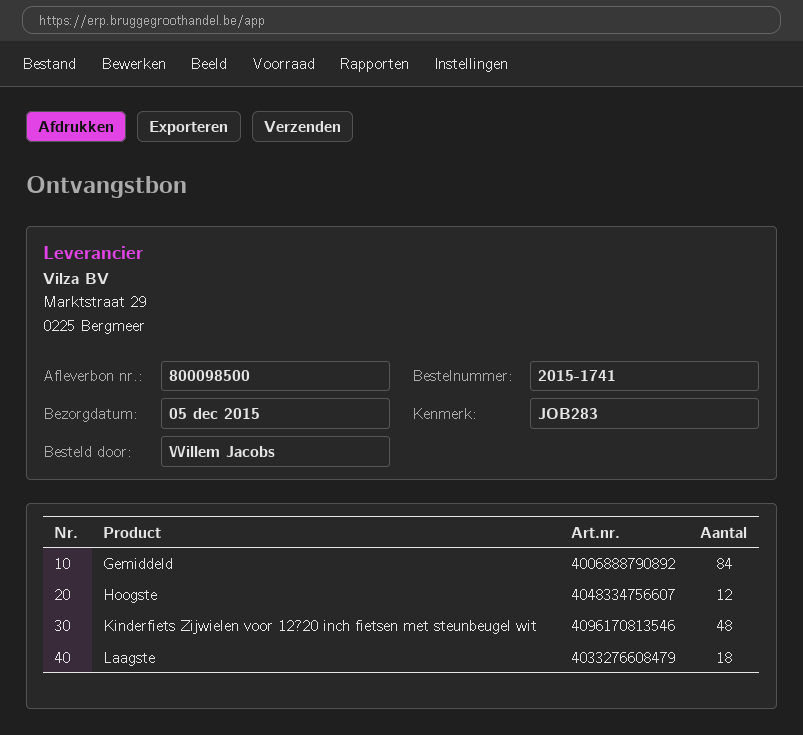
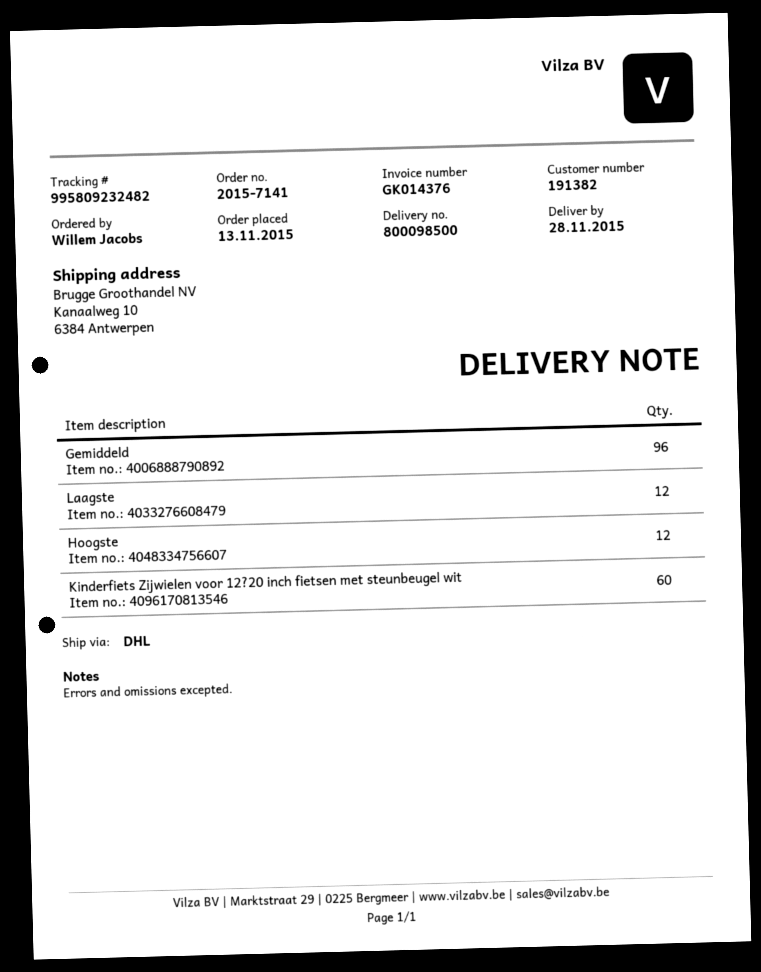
order number: 2015-1741 -> 2015-7141
delivery date: 2015-12-05 -> 2015-11-28
Gemiddeld: 84 -> 96
Kinderfiets Zijwielen voor 12?20 inch fietsen met steunbeugel wit: 48 -> 60
Laagste: 18 -> 12

